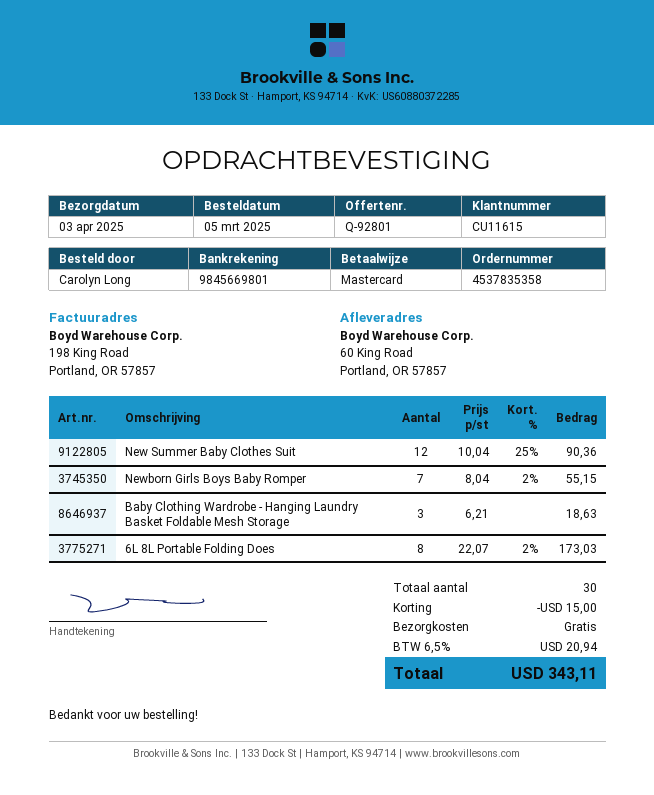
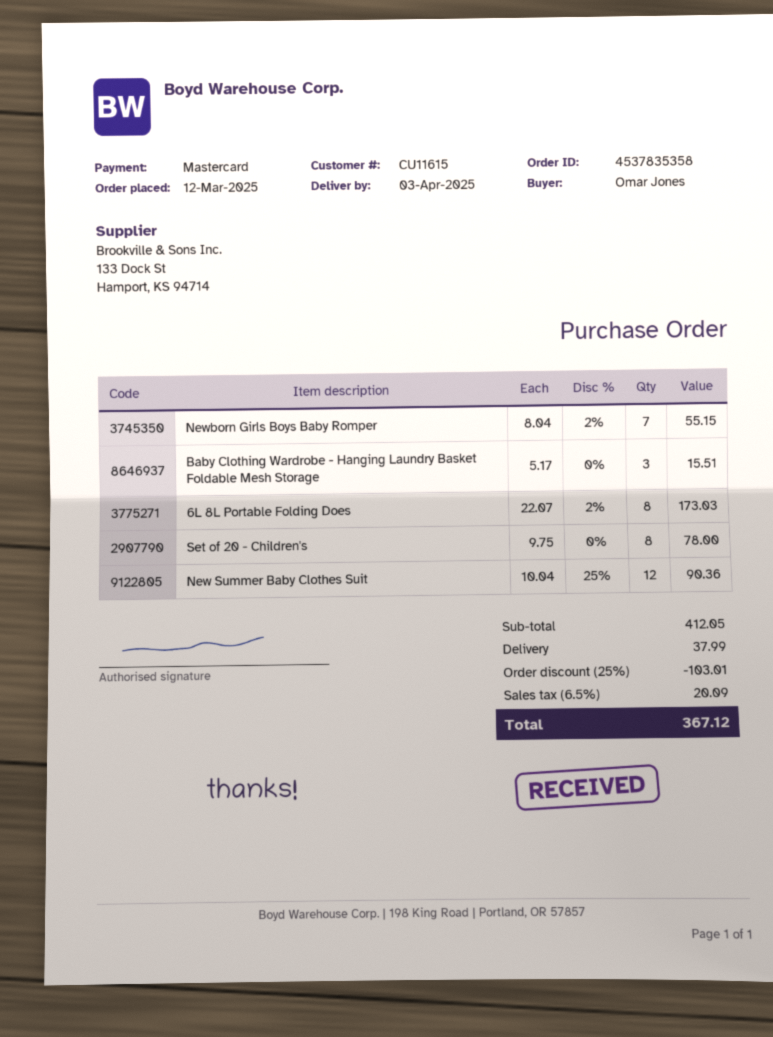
order date: 2025-03-05 -> 2025-03-12
ordered by: Carolyn Long -> Omar Jones
Baby Clothing Wardrobe - Hanging Laundry Basket Foldable Mesh Storage: 3 x 6.21 = 18.63 -> 3 x 5.17 = 15.51
Set of 20 - Children's: none -> 8 x 9.75 = 78.00
discount: 15.00 -> 103.01
shipping: 0.00 -> 37.99
tax: 6.5% = 20.94 -> 6.5% = 20.09
total: 343.11 -> 367.12

